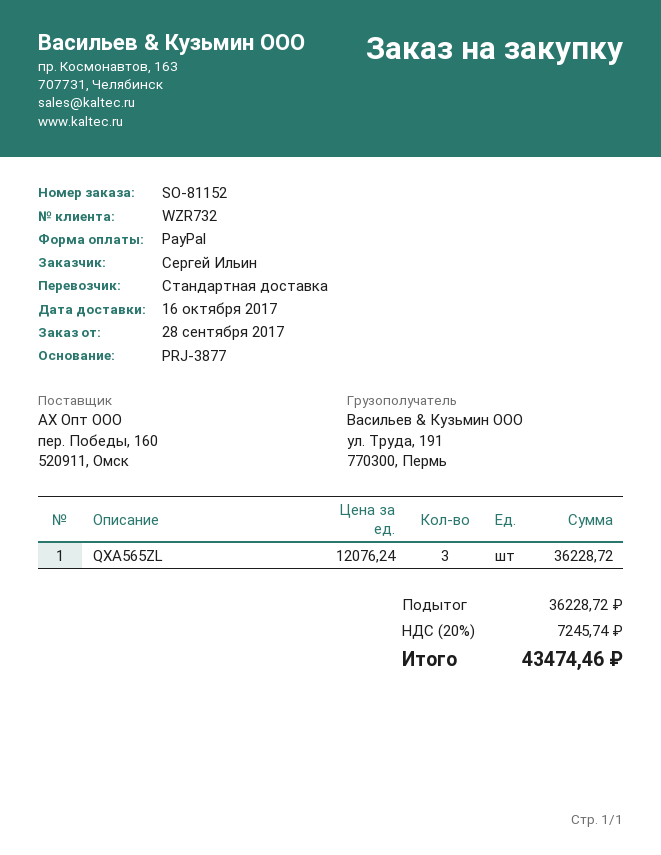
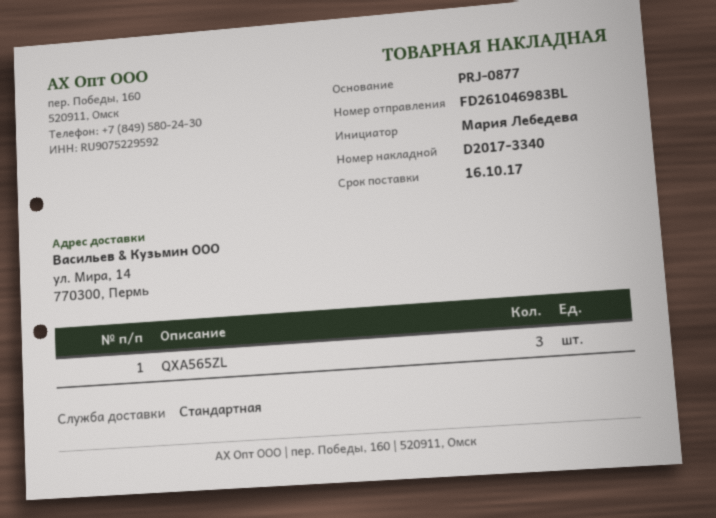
reference: PRJ-3877 -> PRJ-0877
ordered by: Сергей Ильин -> Мария Лебедева
ship to: ул. Труда, 191, 770300, Пермь -> ул. Мира, 14, 770300, Пермь

